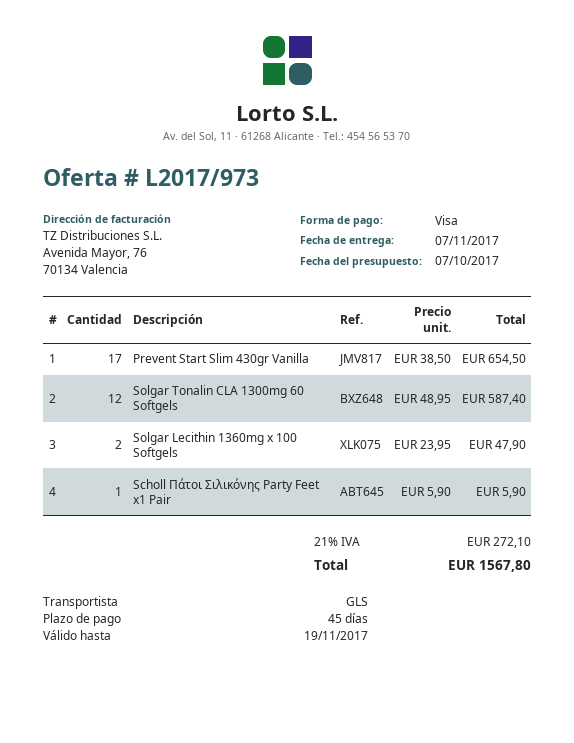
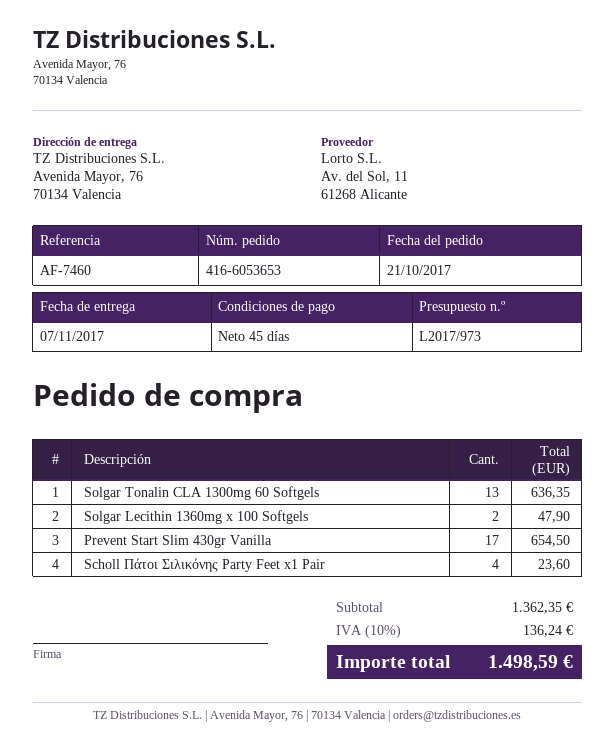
Solgar Tonalin CLA 1300mg 60 Softgels: 12 for 587.40 -> 13 for 636.35
Scholl Πάτοι Σιλικόνης Party Feet x1 Pair: 1 for 5.90 -> 4 for 23.60
tax: 21% = 272.10 -> 10% = 136.24
total: 1567.80 -> 1498.59

